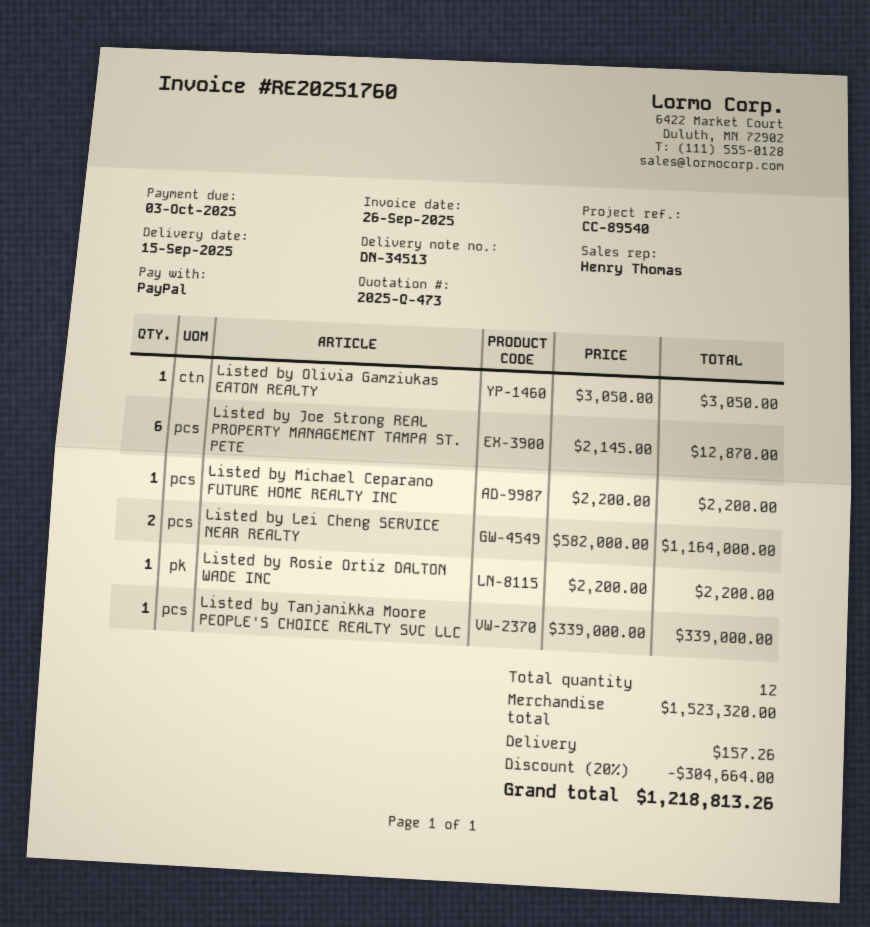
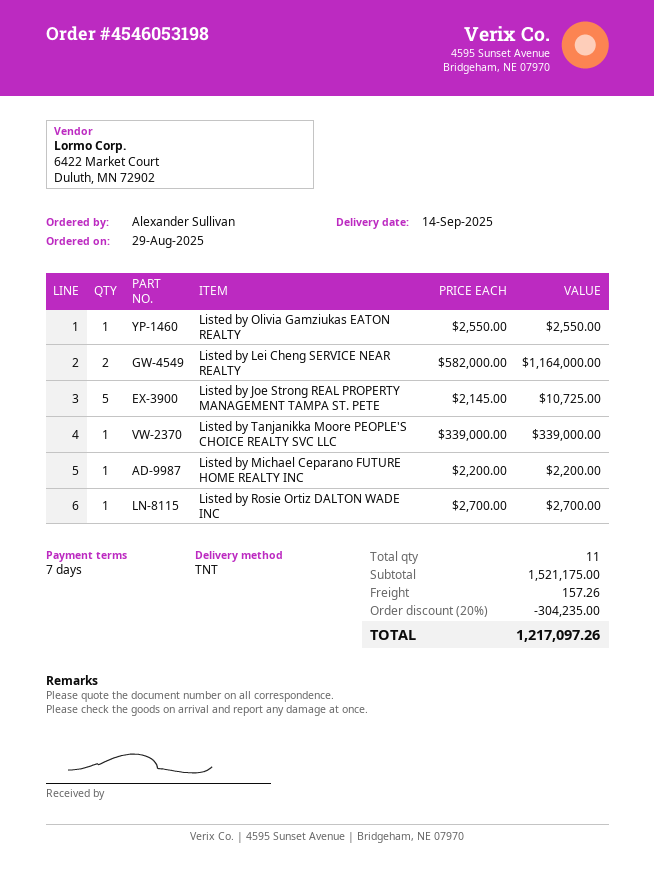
delivery date: 2025-09-15 -> 2025-09-14
Listed by Olivia Gamziukas EATON REALTY: 1 x 3050.00 = 3050.00 -> 1 x 2550.00 = 2550.00
Listed by Joe Strong REAL PROPERTY MANAGEMENT TAMPA ST. PETE: 6 x 2145.00 = 12870.00 -> 5 x 2145.00 = 10725.00
Listed by Rosie Ortiz DALTON WADE INC: 1 x 2200.00 = 2200.00 -> 1 x 2700.00 = 2700.00
total quantity: 12 -> 11
subtotal: 1523320.00 -> 1521175.00
discount: 20% = 304664.00 -> 20% = 304235.00
total: 1218813.26 -> 1217097.26

